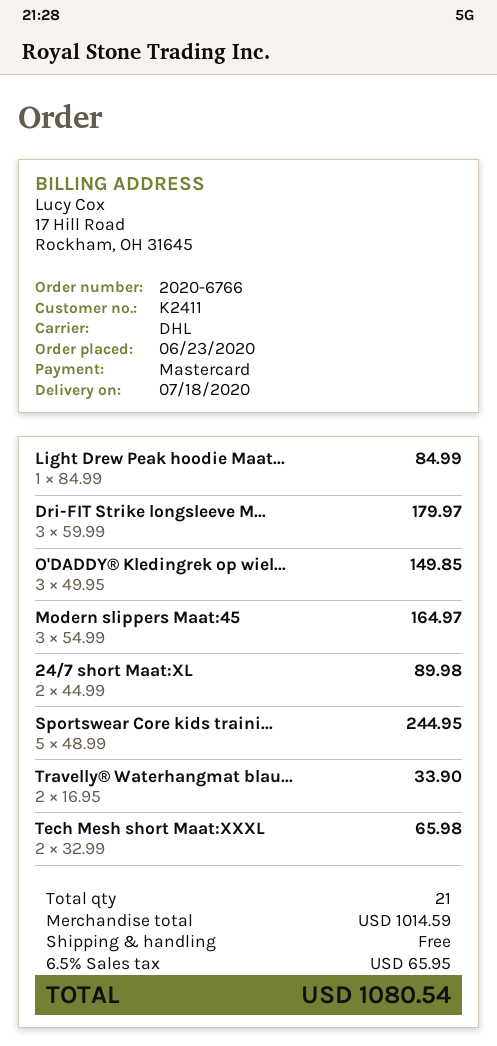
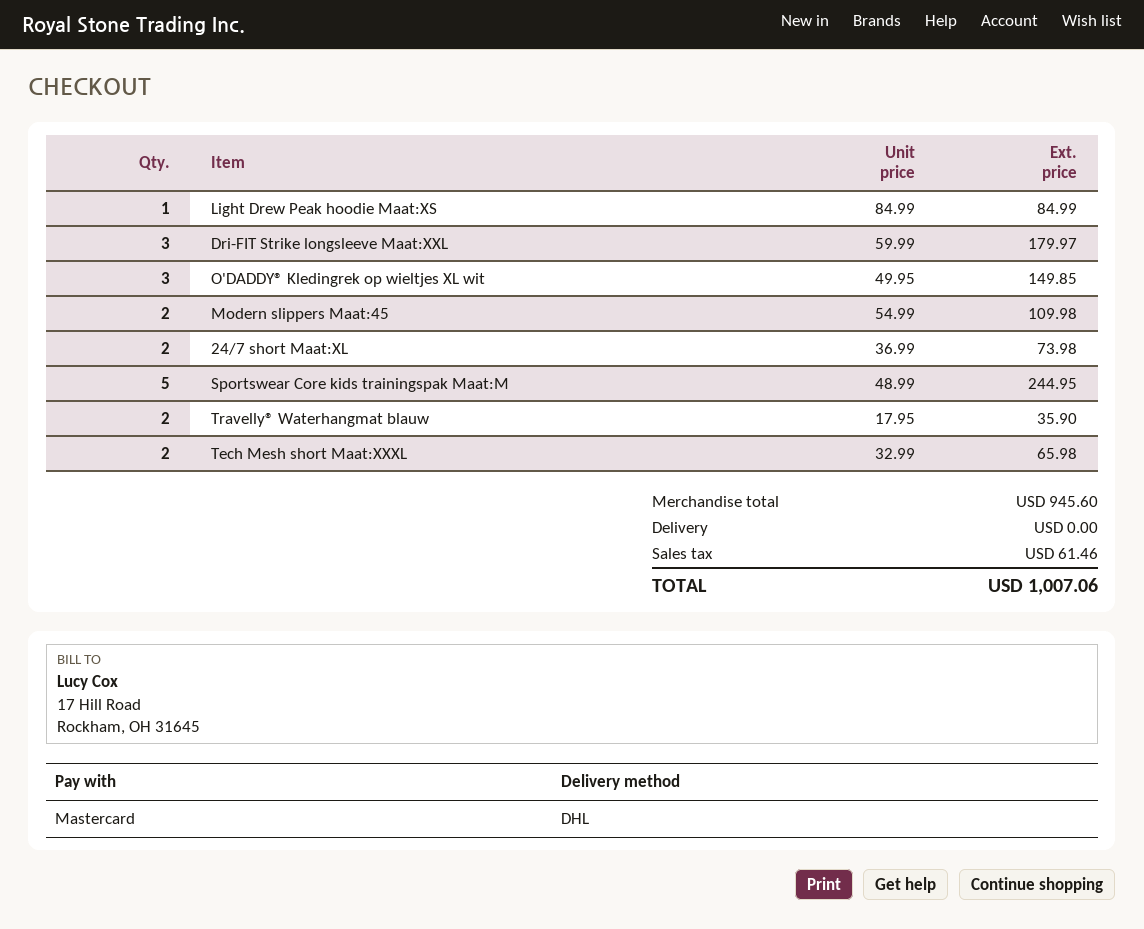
Modern slippers Maat:45: 3 x 54.99 = 164.97 -> 2 x 54.99 = 109.98
24/7 short Maat:XL: 2 x 44.99 = 89.98 -> 2 x 36.99 = 73.98
Travelly® Waterhangmat blau...: 2 x 16.95 = 33.90 -> 2 x 17.95 = 35.90
subtotal: 1014.59 -> 945.60
tax: 65.95 -> 61.46
total: 1080.54 -> 1007.06

